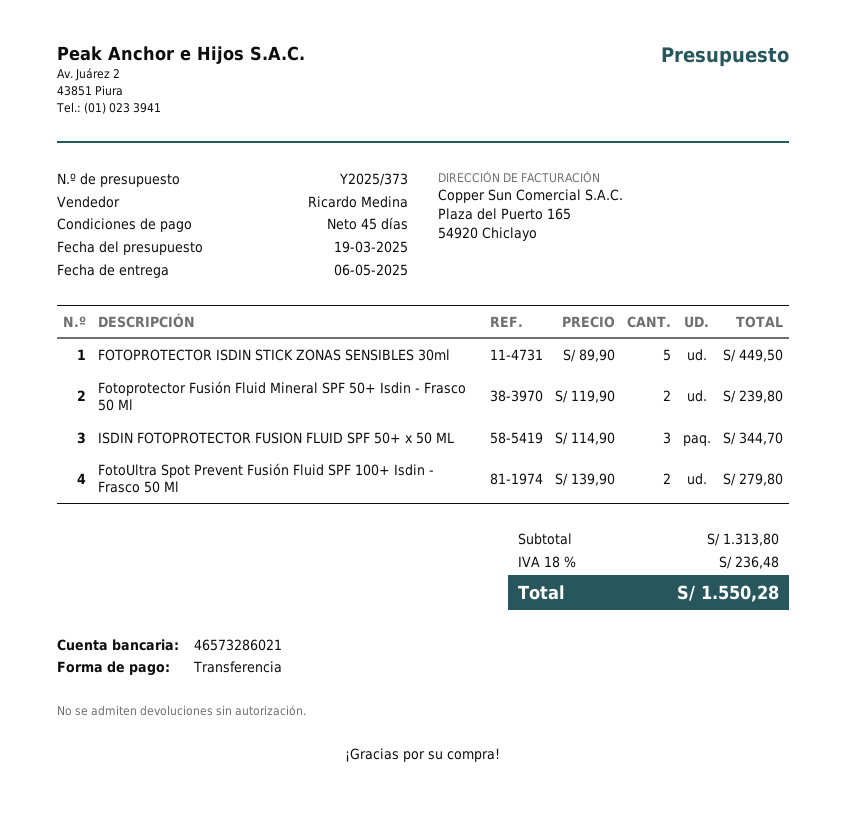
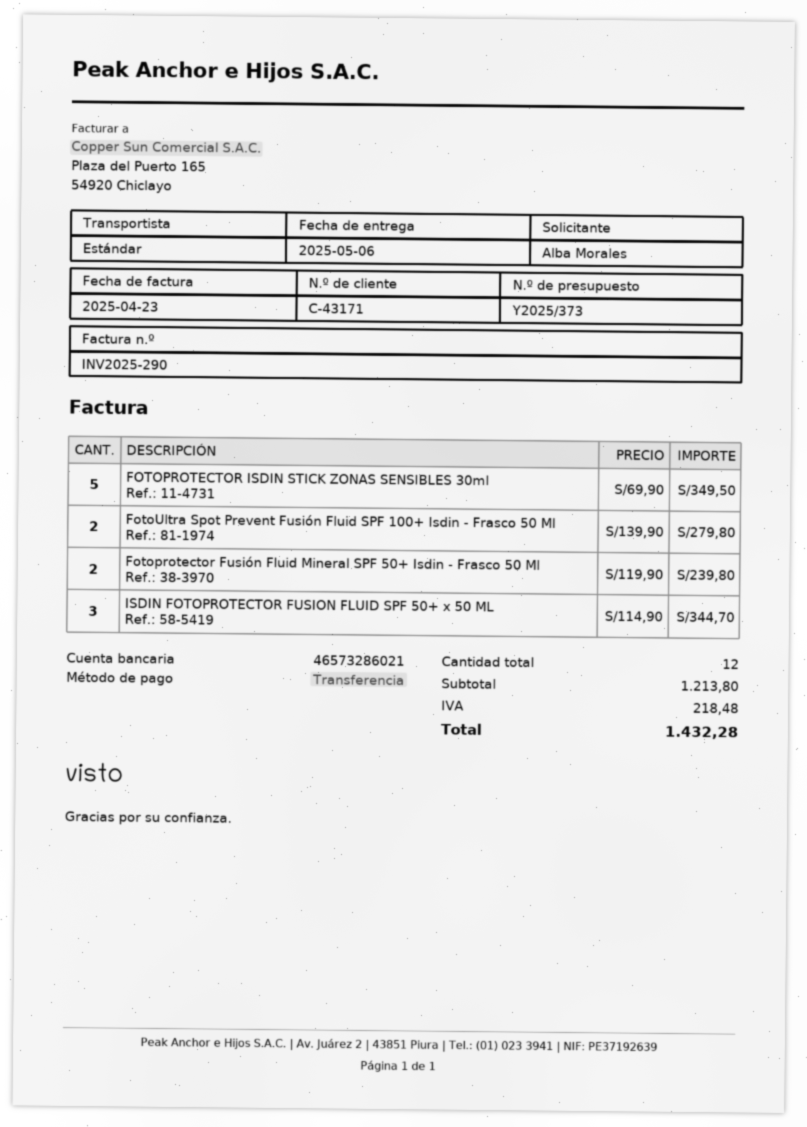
FOTOPROTECTOR ISDIN STICK ZONAS SENSIBLES 30ml: 5 x 89.90 = 449.50 -> 5 x 69.90 = 349.50
subtotal: 1313.80 -> 1213.80
tax: 236.48 -> 218.48
total: 1550.28 -> 1432.28

